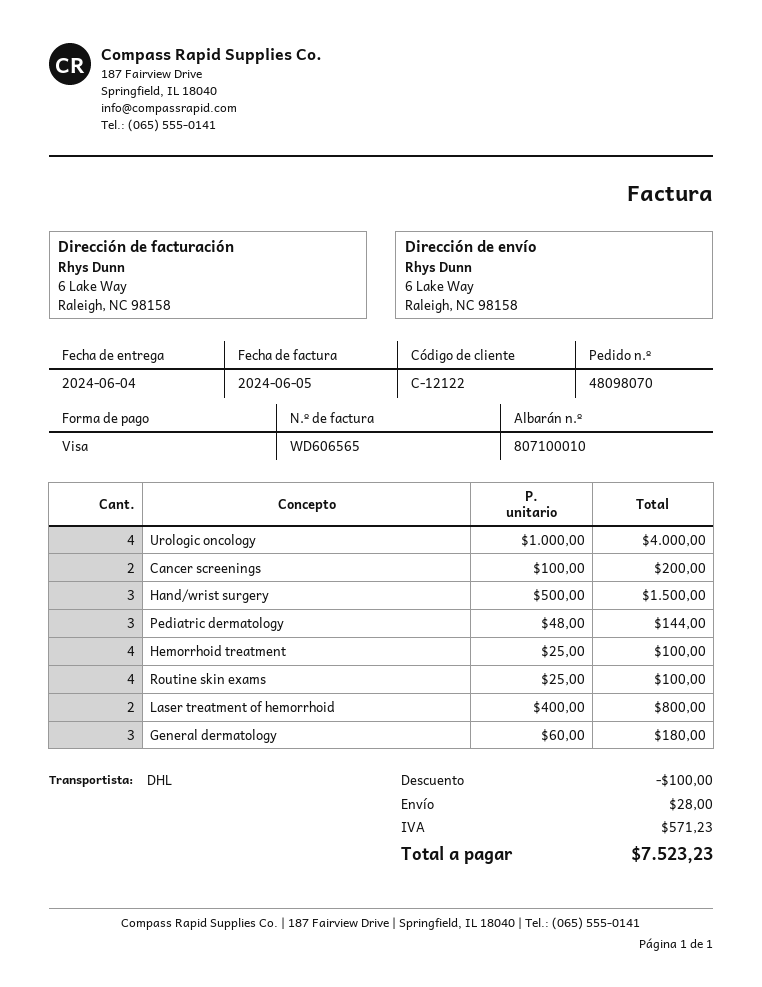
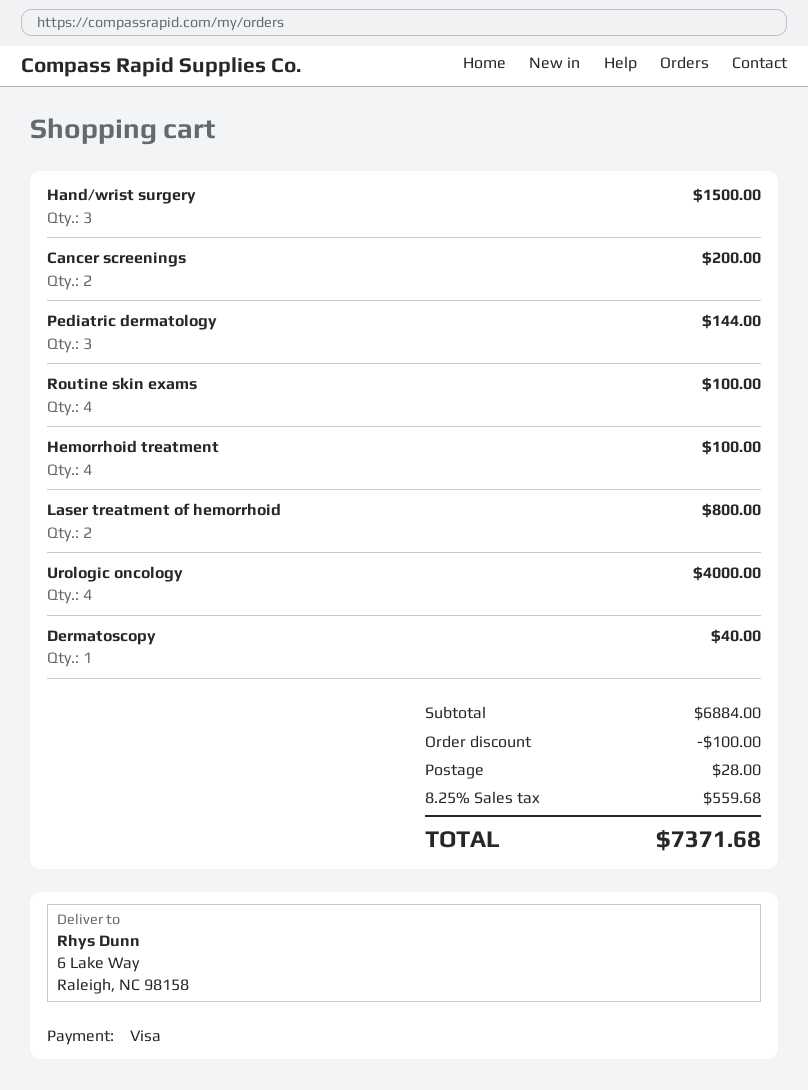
General dermatology: 3 for 180.00 -> none
Dermatoscopy: none -> 1 for 40.00
tax: 571.23 -> 559.68
total: 7523.23 -> 7371.68

